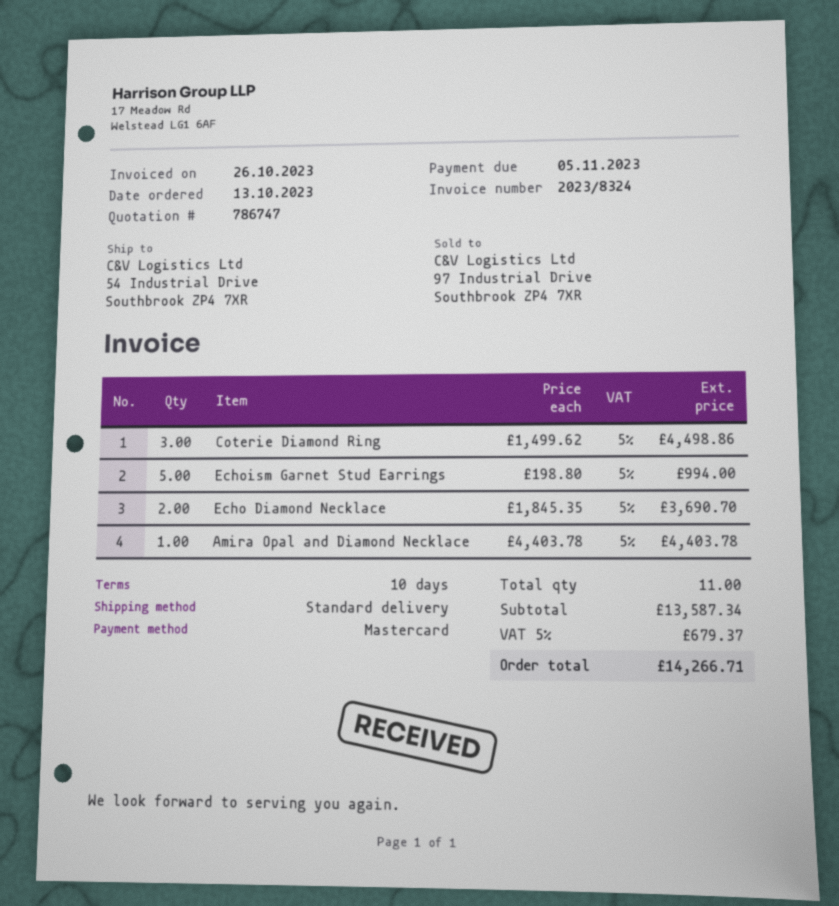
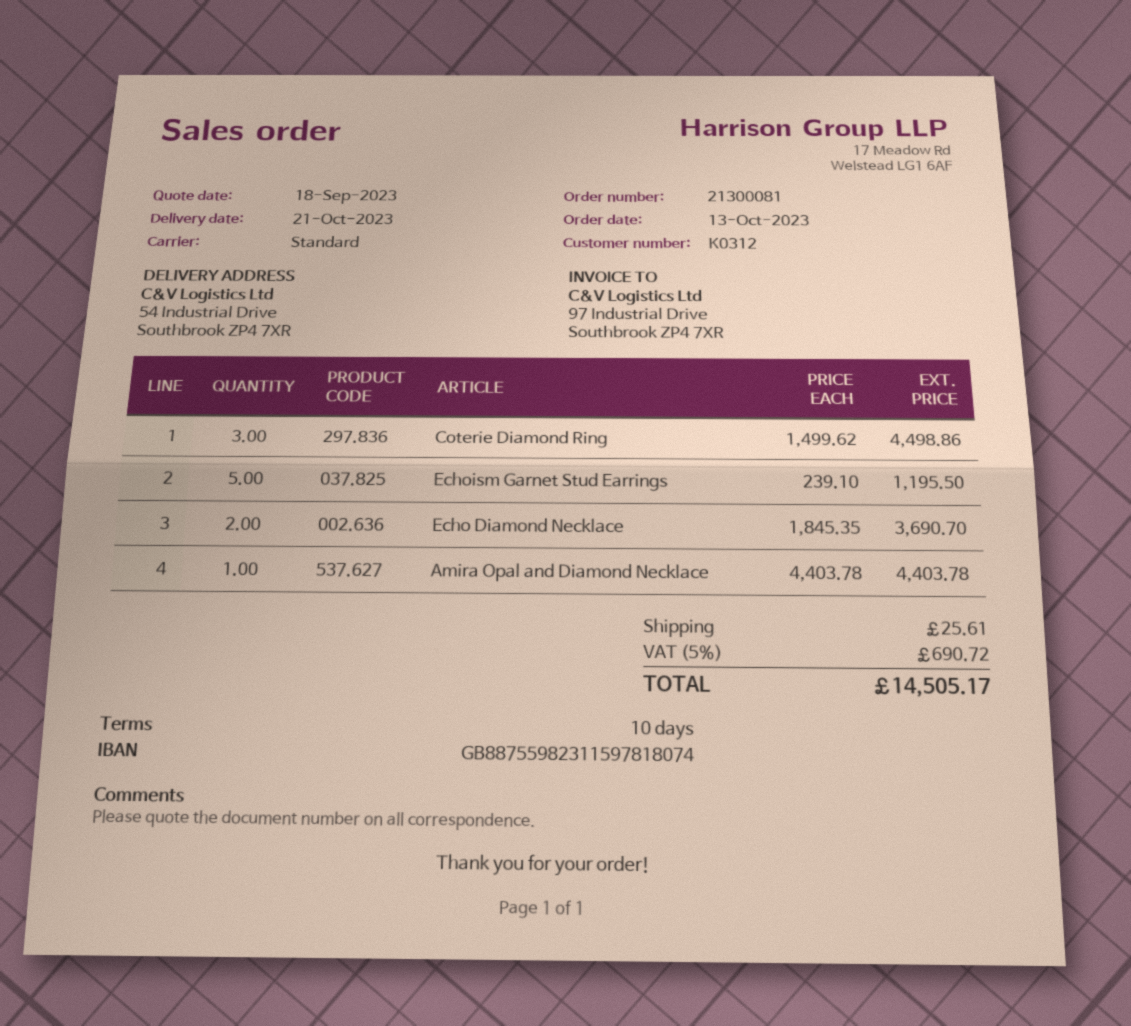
Echoism Garnet Stud Earrings: 5 x 198.80 = 994.00 -> 5 x 239.10 = 1195.50
shipping: none -> 25.61
tax: 5% = 679.37 -> 5% = 690.72
total: 14266.71 -> 14505.17

